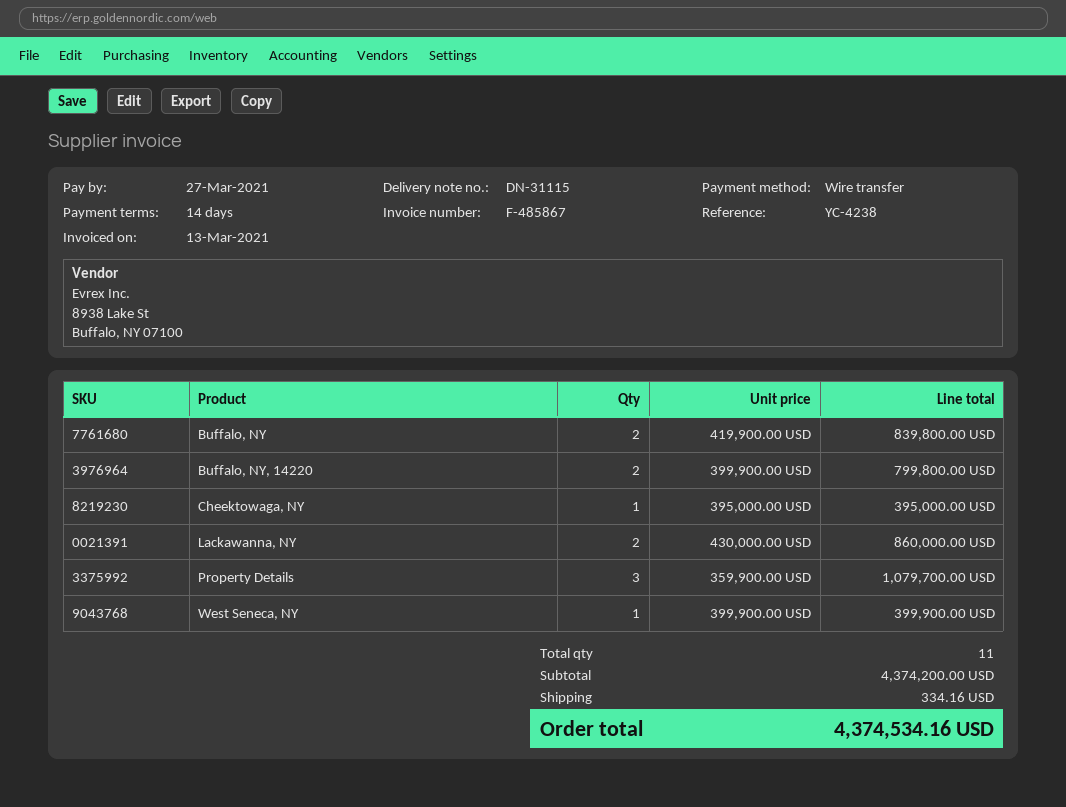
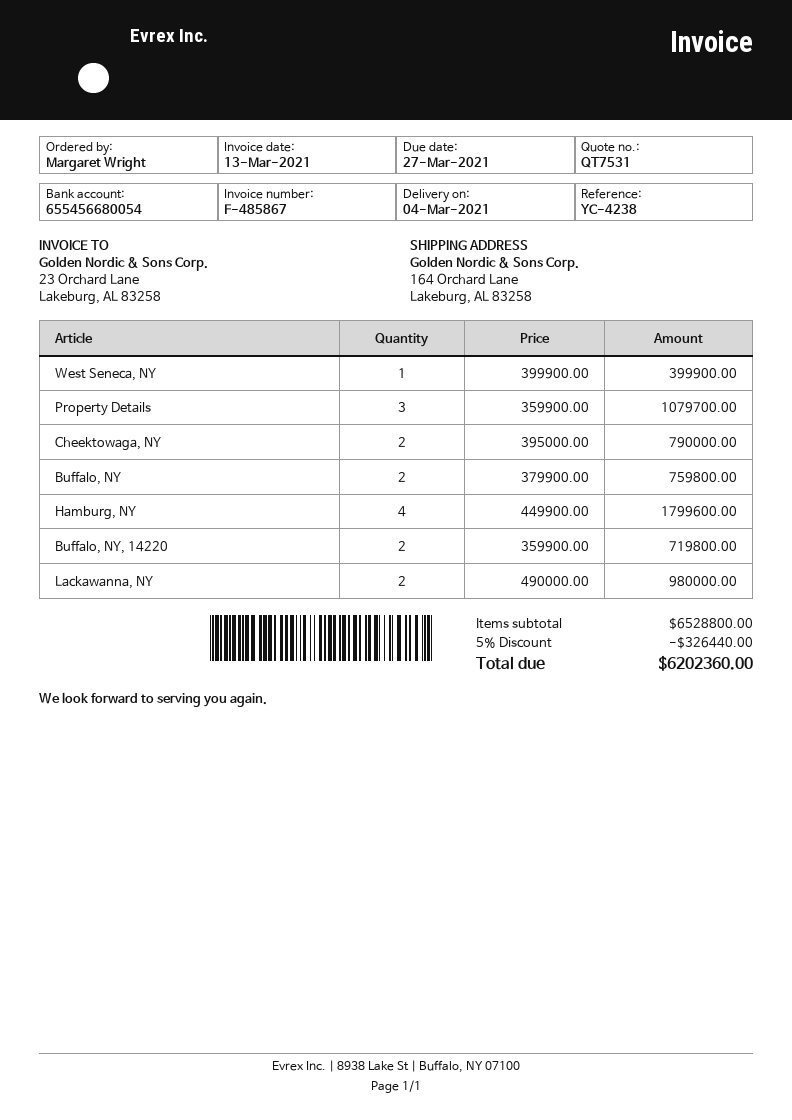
Buffalo, NY: 2 x 419900.00 = 839800.00 -> 2 x 379900.00 = 759800.00
Buffalo, NY, 14220: 2 x 399900.00 = 799800.00 -> 2 x 359900.00 = 719800.00
Cheektowaga, NY: 1 x 395000.00 = 395000.00 -> 2 x 395000.00 = 790000.00
Lackawanna, NY: 2 x 430000.00 = 860000.00 -> 2 x 490000.00 = 980000.00
Hamburg, NY: none -> 4 x 449900.00 = 1799600.00
subtotal: 4374200.00 -> 6528800.00
discount: none -> 5% = 326440.00
shipping: 334.16 -> none
total: 4374534.16 -> 6202360.00

